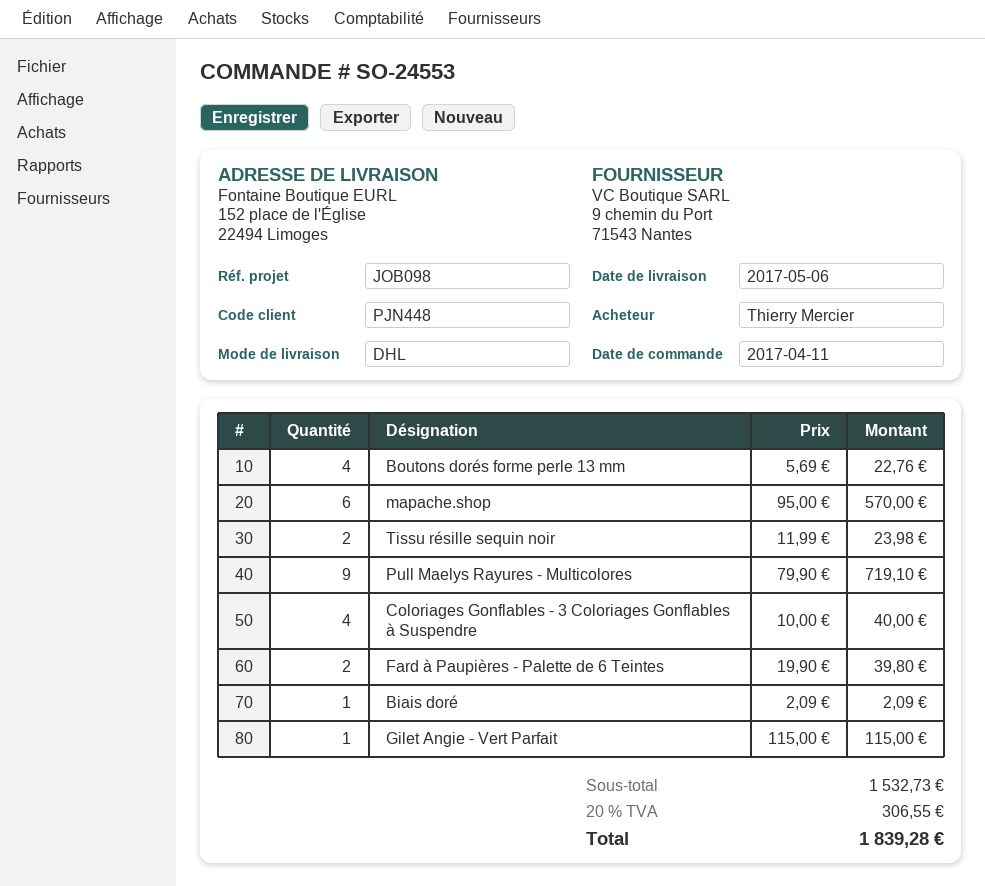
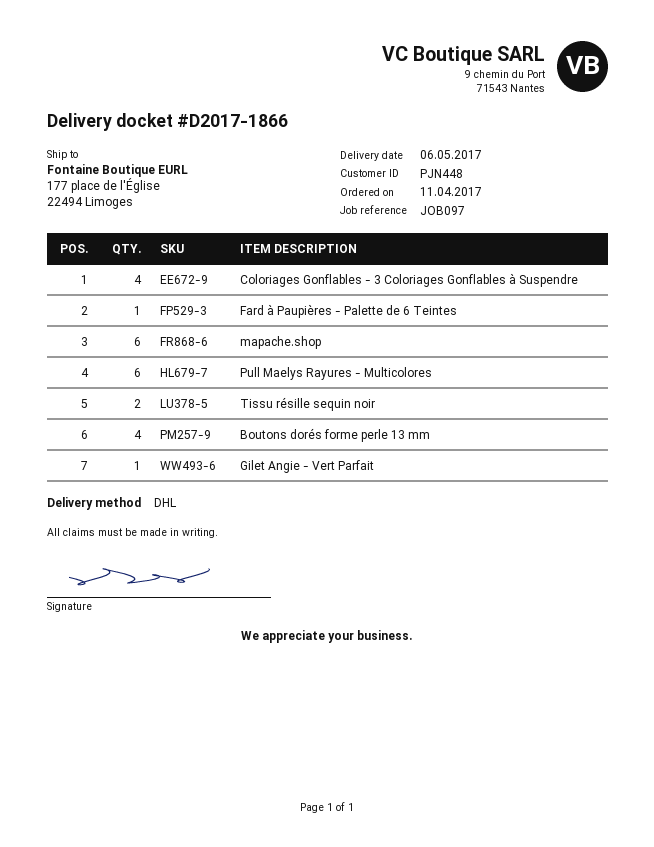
reference: JOB098 -> JOB097
ship to: 152 place de l'Église, 22494 Limoges -> 177 place de l'Église, 22494 Limoges
Pull Maelys Rayures - Multicolores: 9 -> 6
Fard à Paupières - Palette de 6 Teintes: 2 -> 1
Biais doré: 1 -> none

